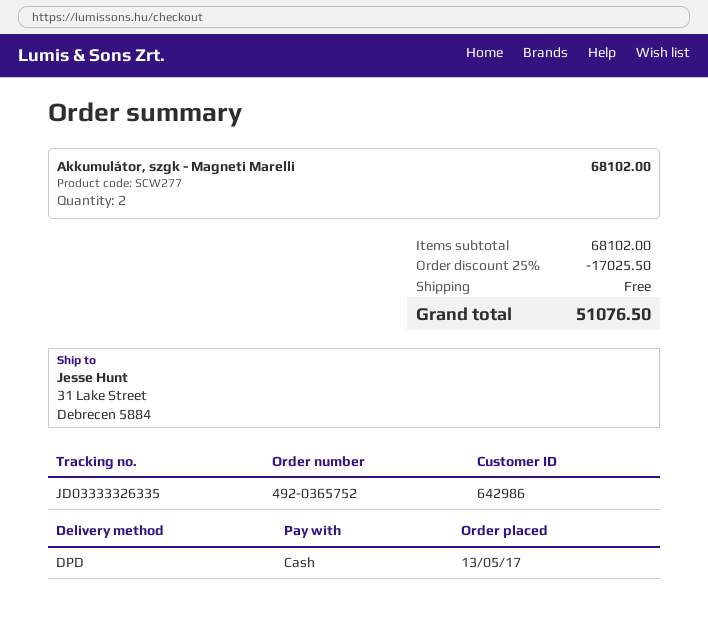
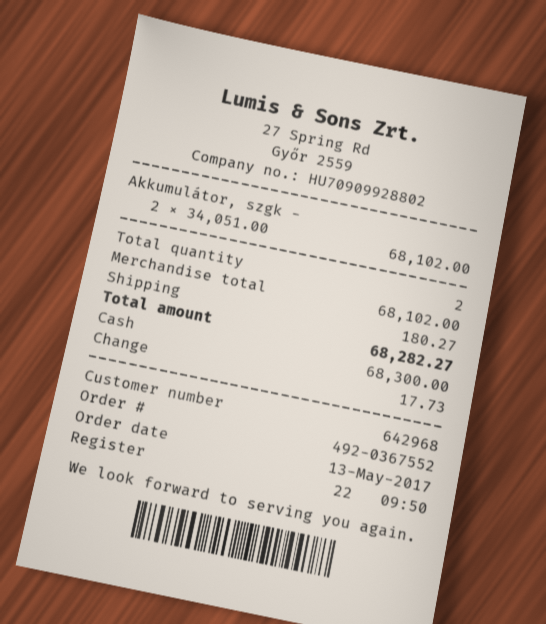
order number: 492-0365752 -> 492-0367552
customer number: 642986 -> 642968
discount: 25% = 17025.50 -> none
shipping: 0.00 -> 180.27
total: 51076.50 -> 68282.27

